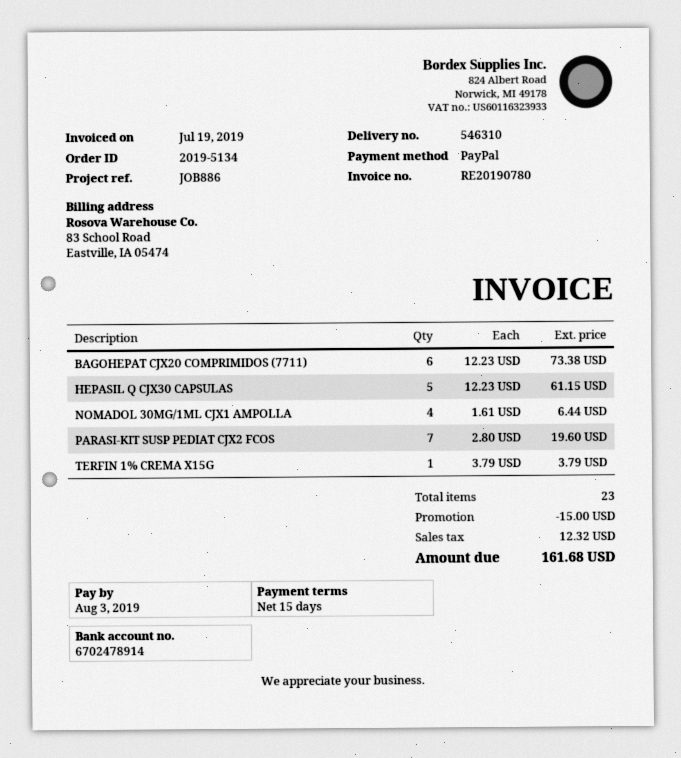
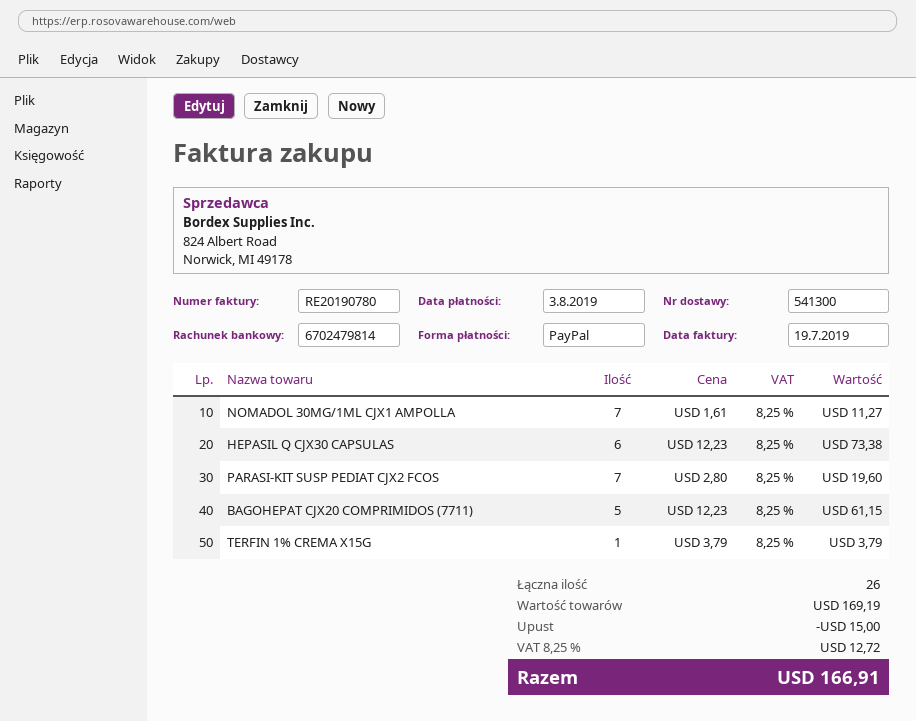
delivery note number: 546310 -> 541300
bank account: 6702478914 -> 6702479814
BAGOHEPAT CJX20 COMPRIMIDOS (7711): 6 x 12.23 = 73.38 -> 5 x 12.23 = 61.15
HEPASIL Q CJX30 CAPSULAS: 5 x 12.23 = 61.15 -> 6 x 12.23 = 73.38
NOMADOL 30MG/1ML CJX1 AMPOLLA: 4 x 1.61 = 6.44 -> 7 x 1.61 = 11.27
total quantity: 23 -> 26
tax: 12.32 -> 12.72
total: 161.68 -> 166.91

